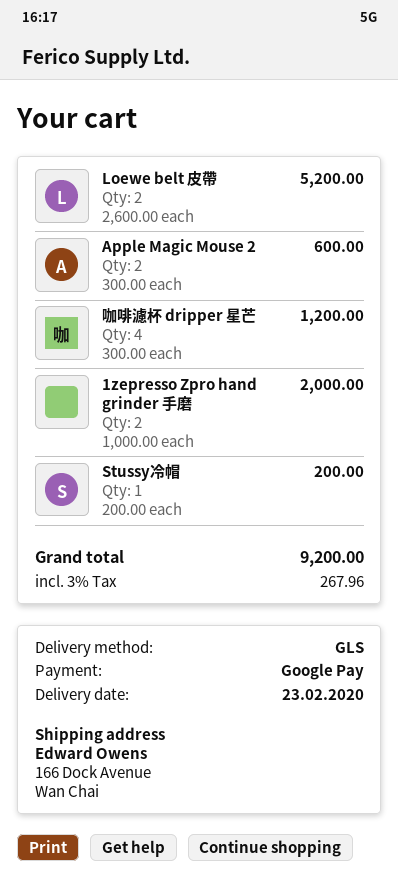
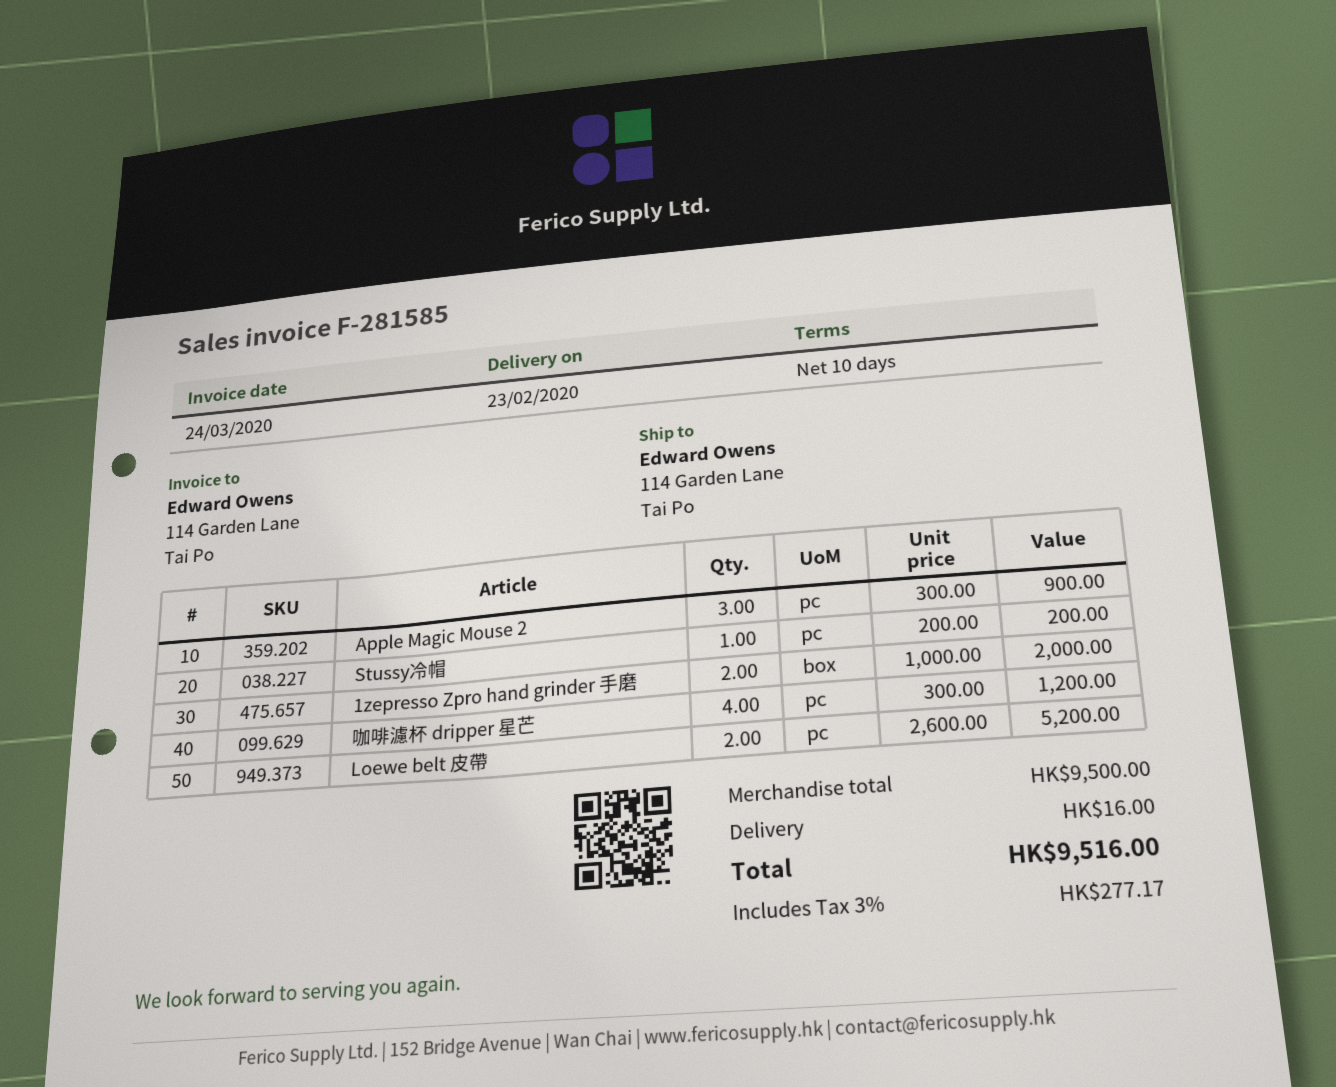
ship to: 166 Dock Avenue, Wan Chai -> 114 Garden Lane, Tai Po
Apple Magic Mouse 2: 2 x 300.00 = 600.00 -> 3 x 300.00 = 900.00
shipping: none -> 16.00
tax: 3% = 267.96 -> 3% = 277.17
total: 9200.00 -> 9516.00

